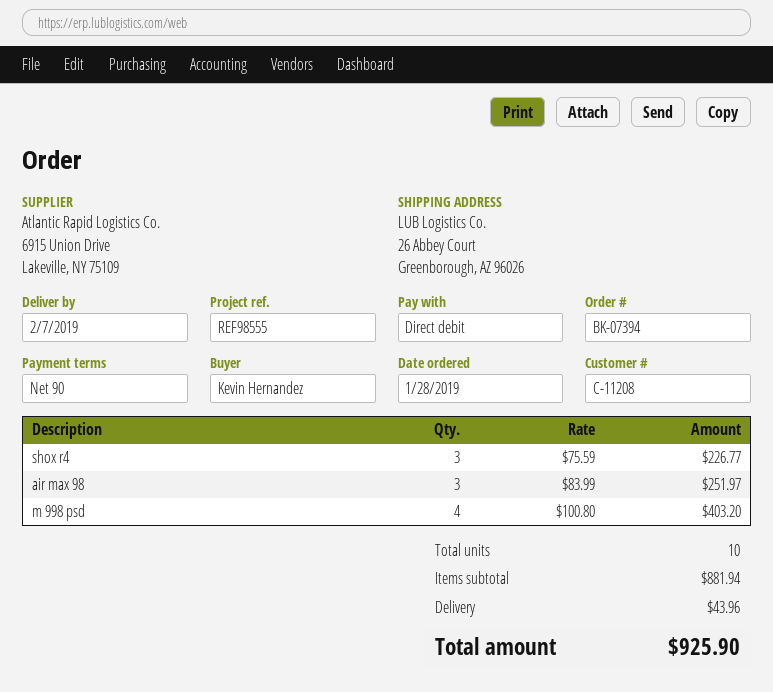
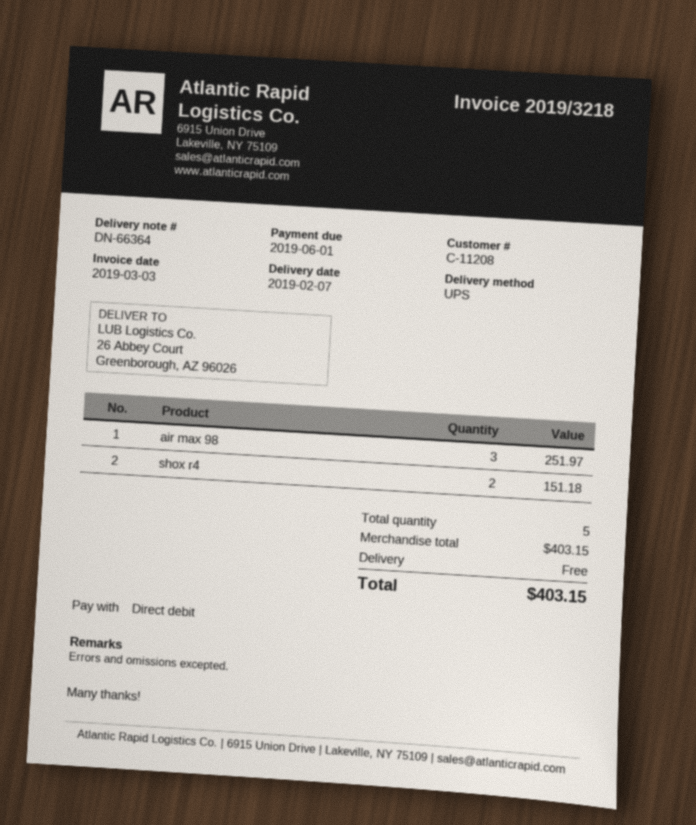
shox r4: 3 for 226.77 -> 2 for 151.18
m 998 psd: 4 for 403.20 -> none
total quantity: 10 -> 5
subtotal: 881.94 -> 403.15
shipping: 43.96 -> 0.00
total: 925.90 -> 403.15

